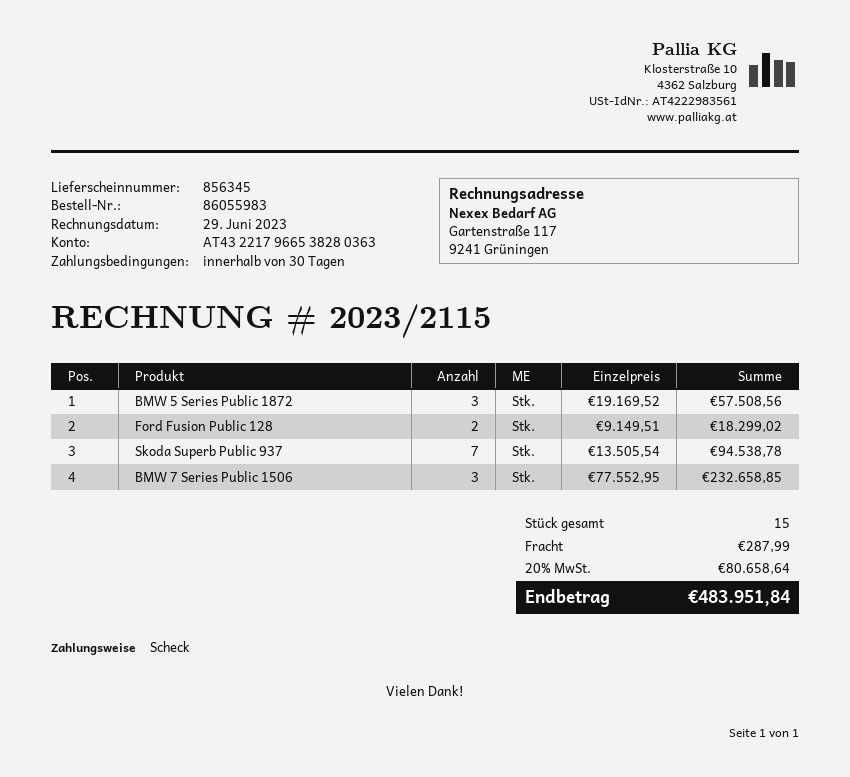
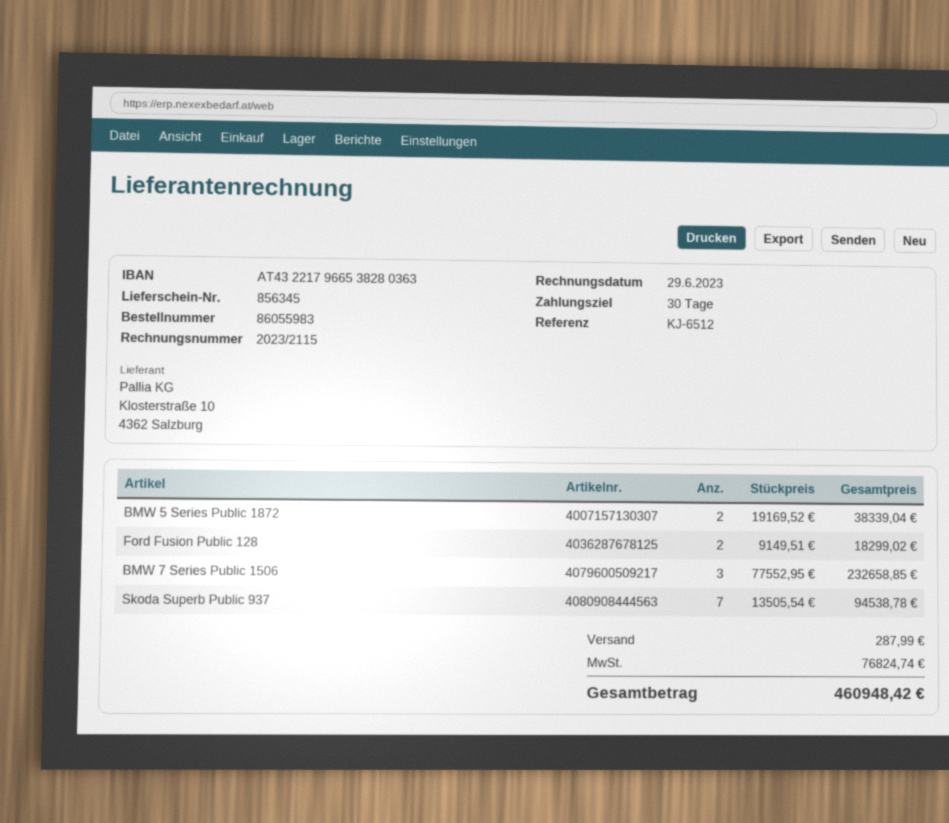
BMW 5 Series Public 1872: 3 x 19169.52 = 57508.56 -> 2 x 19169.52 = 38339.04
tax: 80658.64 -> 76824.74
total: 483951.84 -> 460948.42

